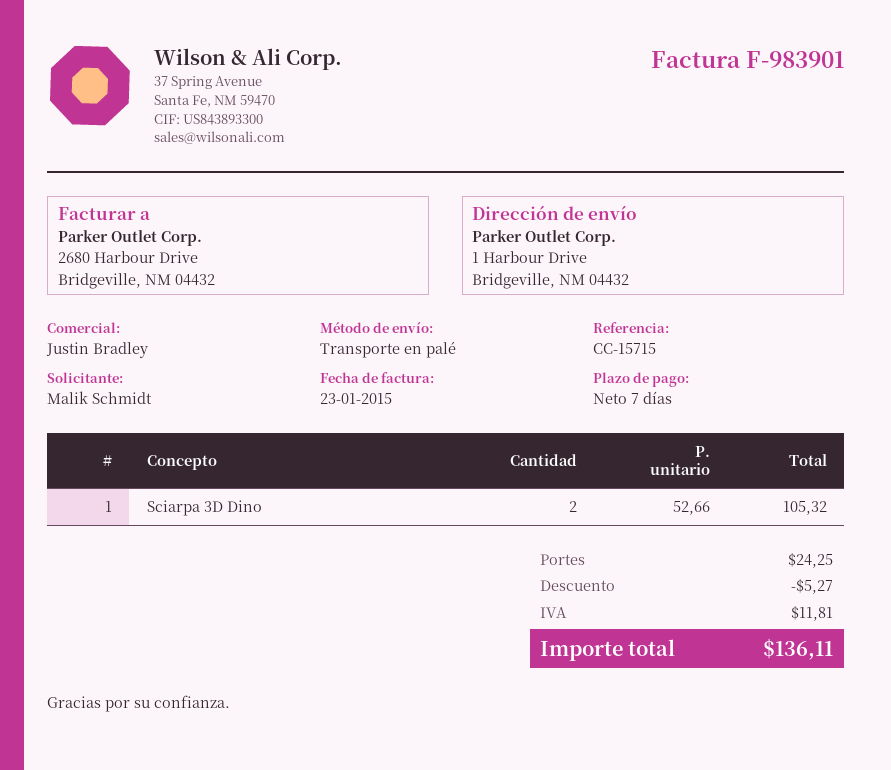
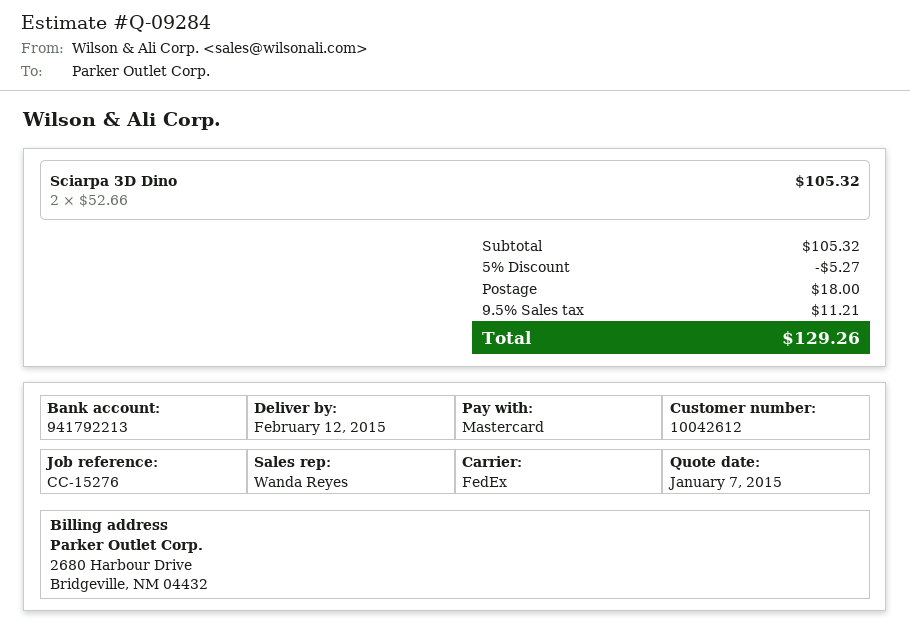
reference: CC-15715 -> CC-15276
sales rep: Justin Bradley -> Wanda Reyes
shipping method: pallet freight -> FedEx
shipping: 24.25 -> 18.00
tax: 11.81 -> 11.21
total: 136.11 -> 129.26

